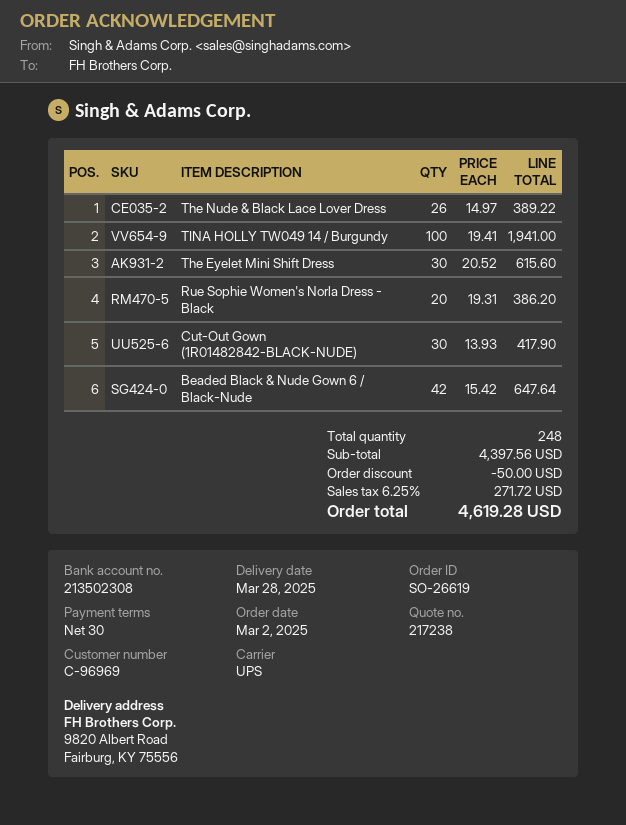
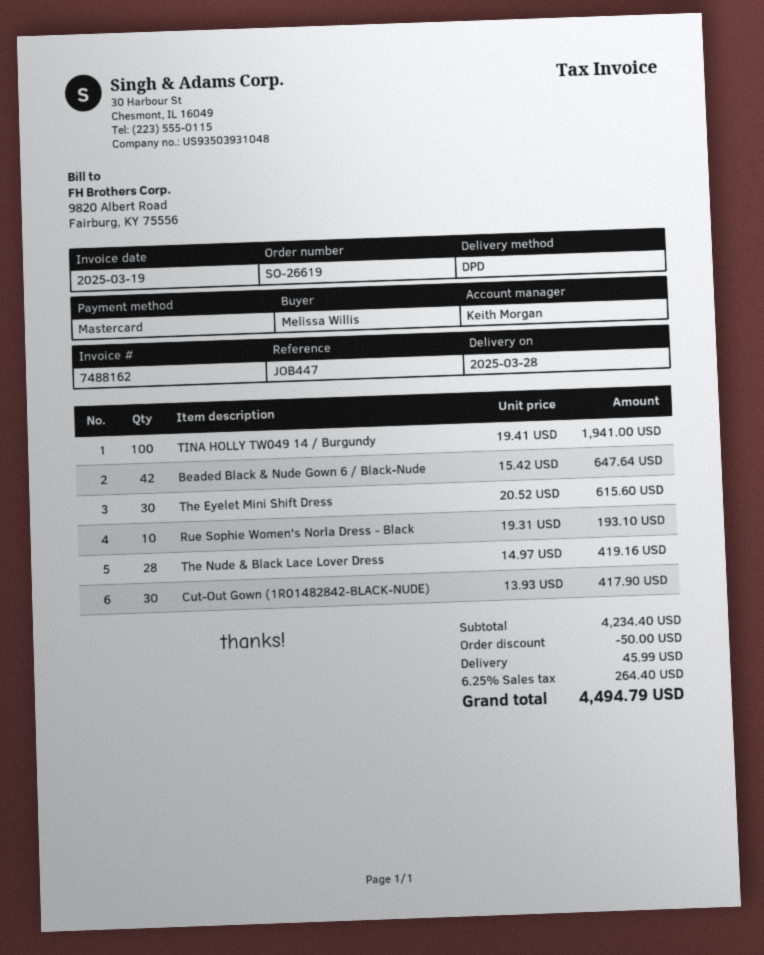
shipping method: UPS -> DPD
The Nude & Black Lace Lover Dress: 26 x 14.97 = 389.22 -> 28 x 14.97 = 419.16
Rue Sophie Women's Norla Dress - Black: 20 x 19.31 = 386.20 -> 10 x 19.31 = 193.10
subtotal: 4397.56 -> 4234.40
shipping: none -> 45.99
tax: 6.25% = 271.72 -> 6.25% = 264.40
total: 4619.28 -> 4494.79

